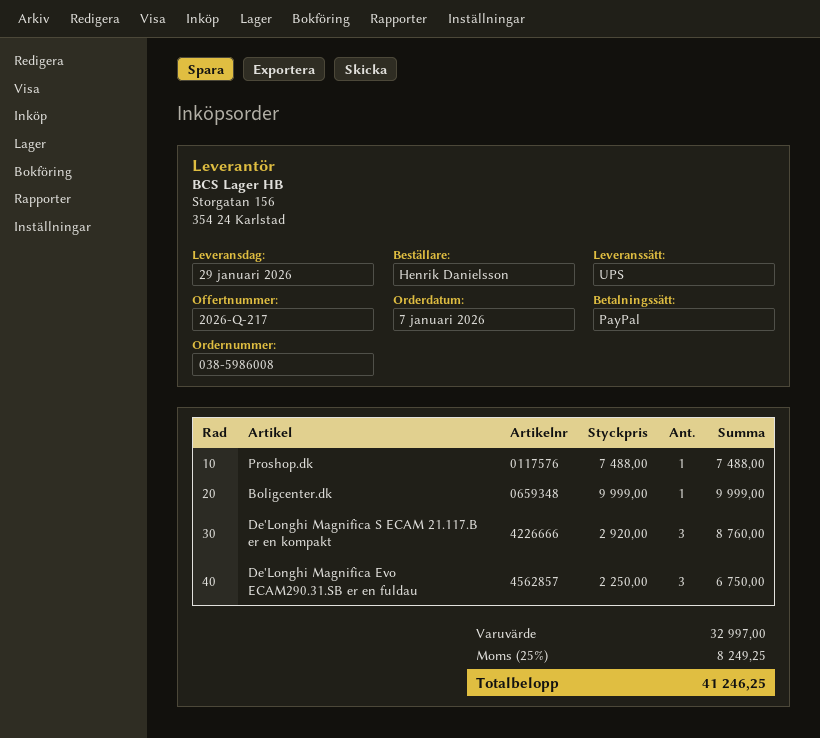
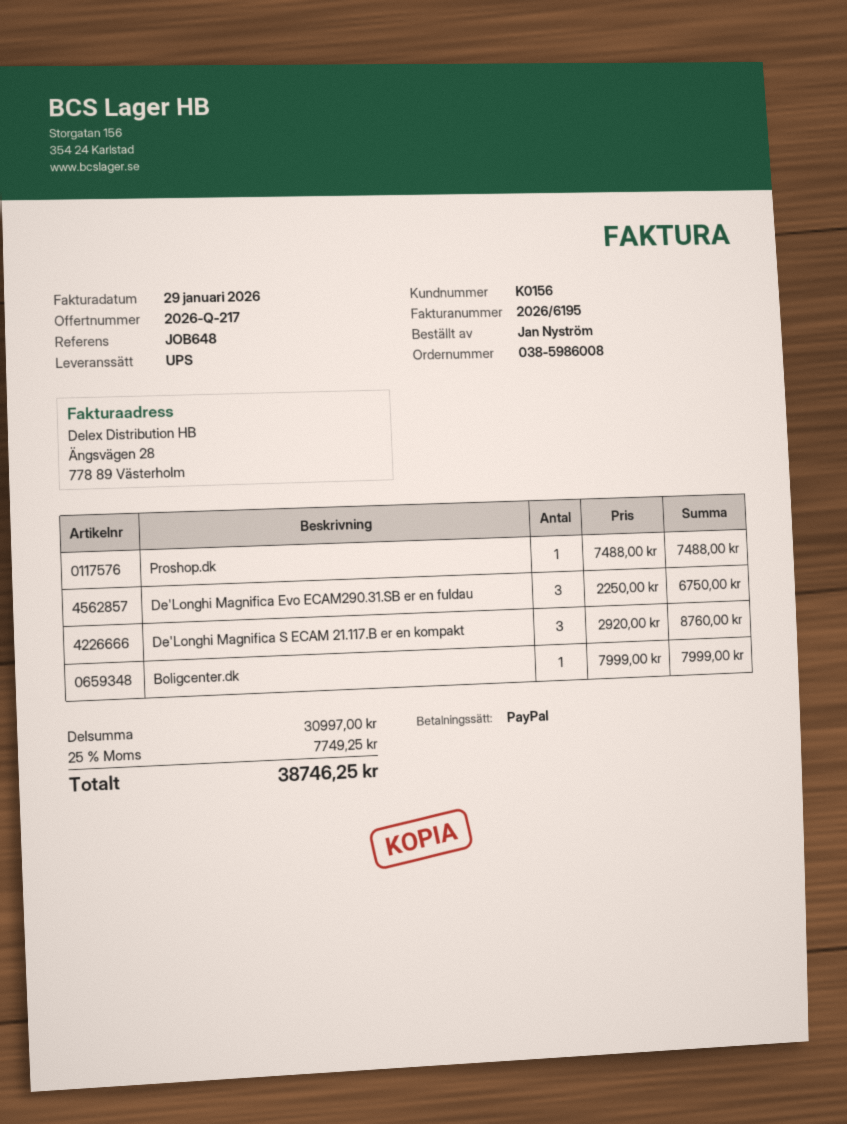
ordered by: Henrik Danielsson -> Jan Nyström
Boligcenter.dk: 1 x 9999.00 = 9999.00 -> 1 x 7999.00 = 7999.00
subtotal: 32997.00 -> 30997.00
tax: 25% = 8249.25 -> 25% = 7749.25
total: 41246.25 -> 38746.25

